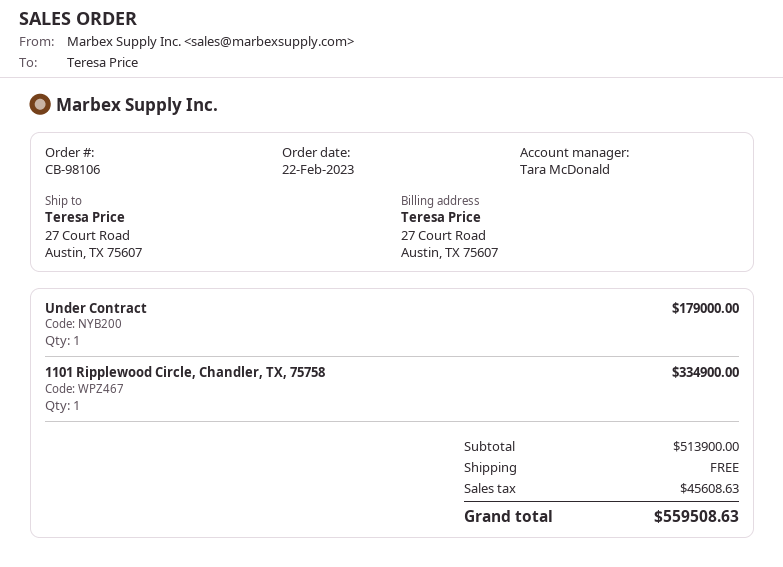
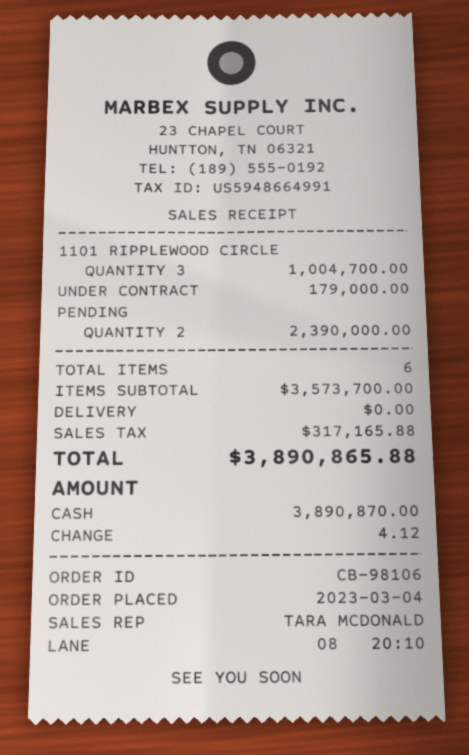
order date: 2023-02-22 -> 2023-03-04
1101 Ripplewood Circle, Chandler, TX, 75758: 1 for 334900.00 -> 3 for 1004700.00
PENDING: none -> 2 for 2390000.00
subtotal: 513900.00 -> 3573700.00
tax: 45608.63 -> 317165.88
total: 559508.63 -> 3890865.88

